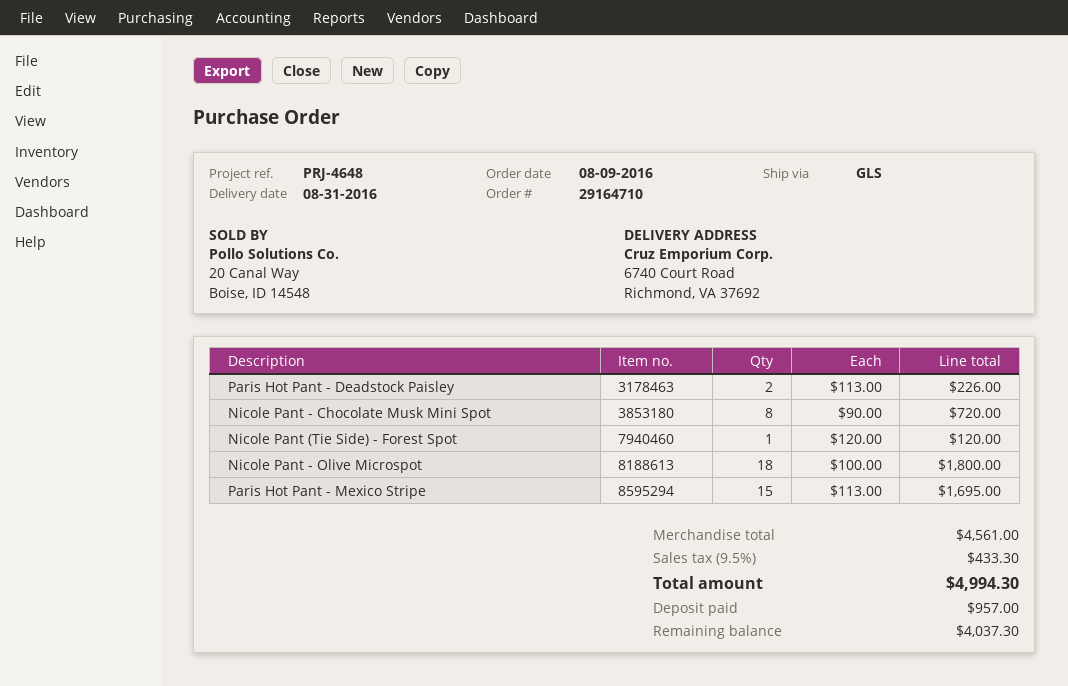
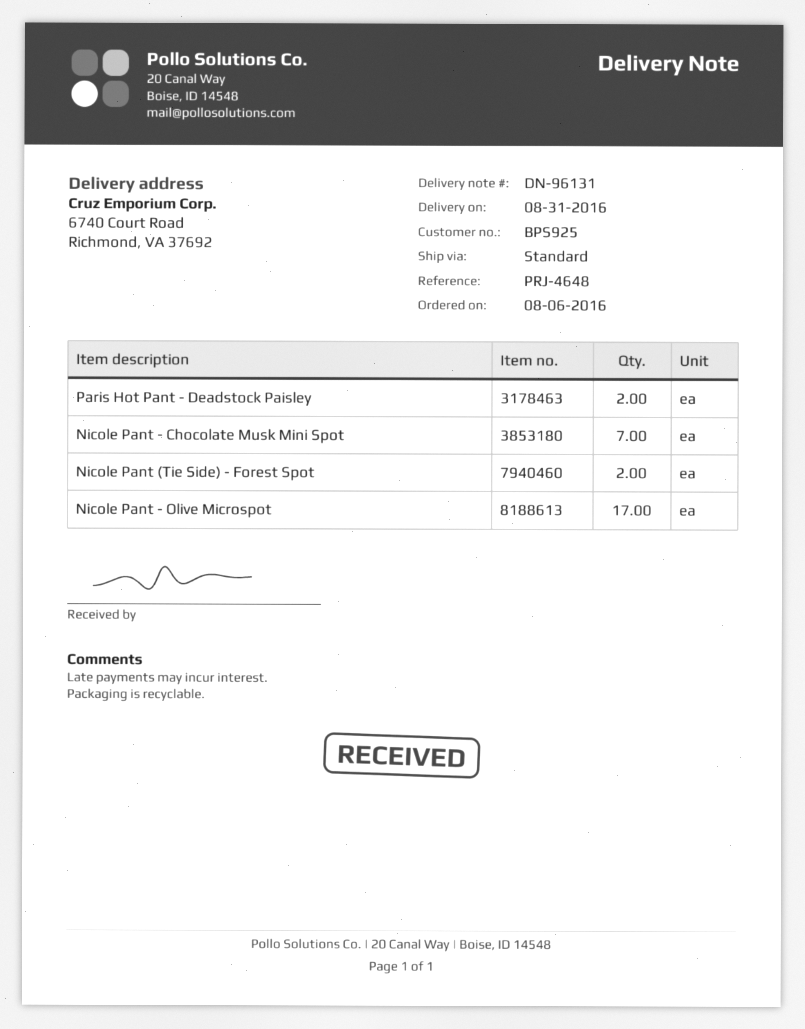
order date: 2016-08-09 -> 2016-08-06
shipping method: GLS -> standard
Nicole Pant - Chocolate Musk Mini Spot: 8 -> 7
Nicole Pant (Tie Side) - Forest Spot: 1 -> 2
Nicole Pant - Olive Microspot: 18 -> 17
Paris Hot Pant - Mexico Stripe: 15 -> none

